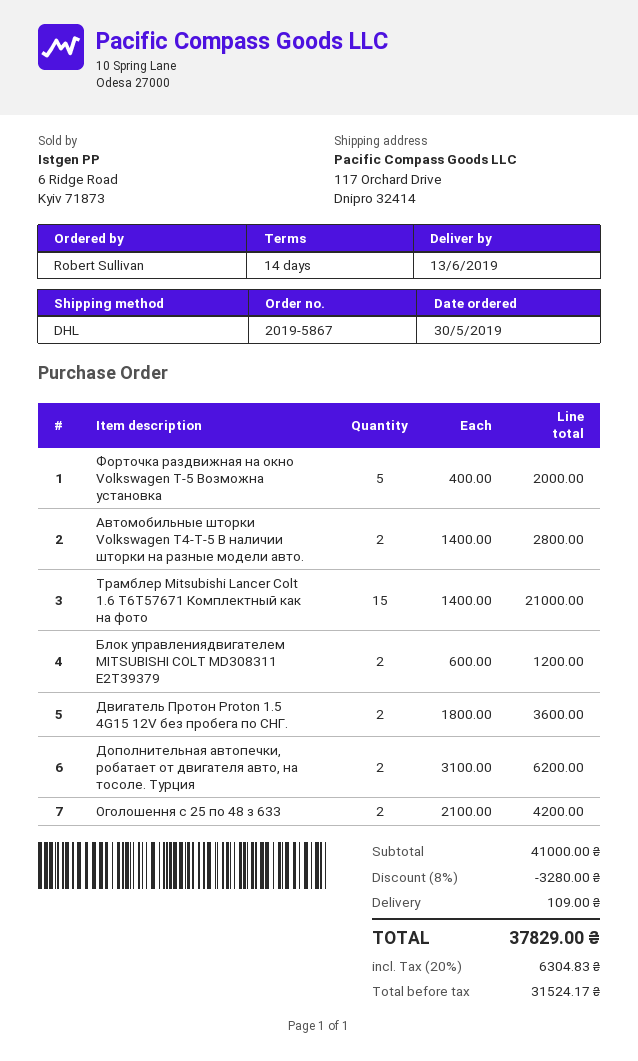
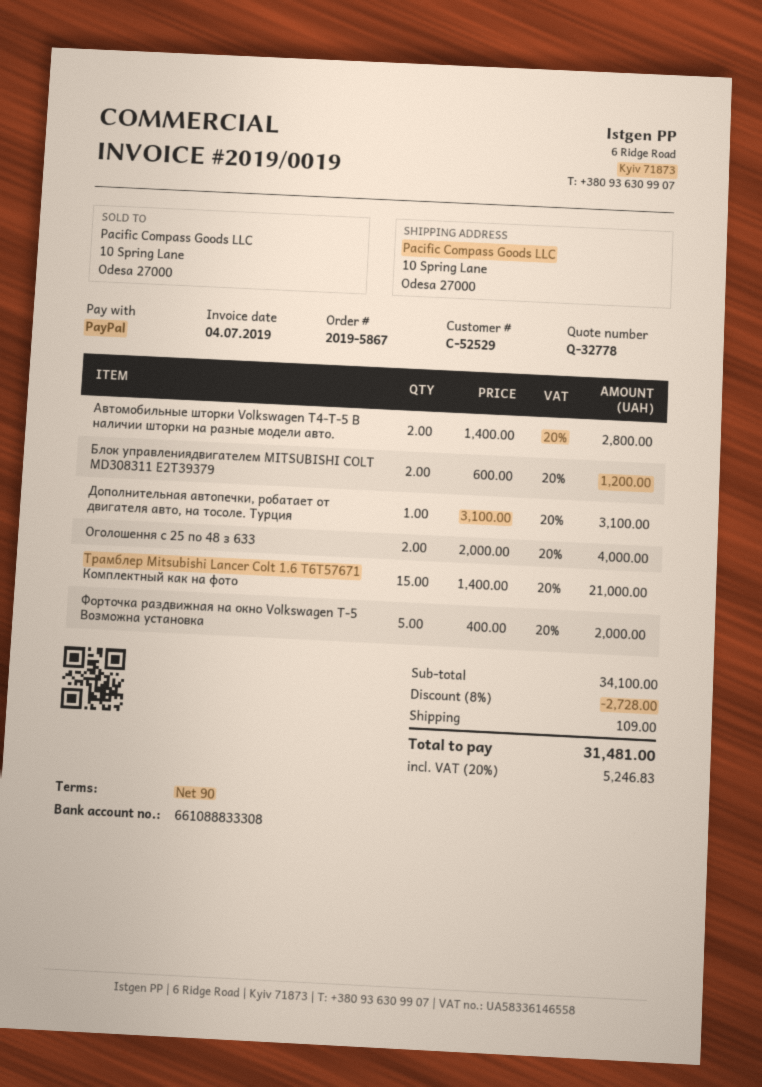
payment terms: 14 days -> 90 days
ship to: 117 Orchard Drive, Dnipro 32414 -> 10 Spring Lane, Odesa 27000
Двигатель Протон Proton 1.5 4G15 12V без пробега по СНГ.: 2 x 1800.00 = 3600.00 -> none
Дополнительная автопечки, робатает от двигателя авто, на тосоле. Турция: 2 x 3100.00 = 6200.00 -> 1 x 3100.00 = 3100.00
Оголошення c 25 по 48 з 633: 2 x 2100.00 = 4200.00 -> 2 x 2000.00 = 4000.00
subtotal: 41000.00 -> 34100.00
discount: 8% = 3280.00 -> 8% = 2728.00
tax: 20% = 6304.83 -> 20% = 5246.83
total: 37829.00 -> 31481.00

